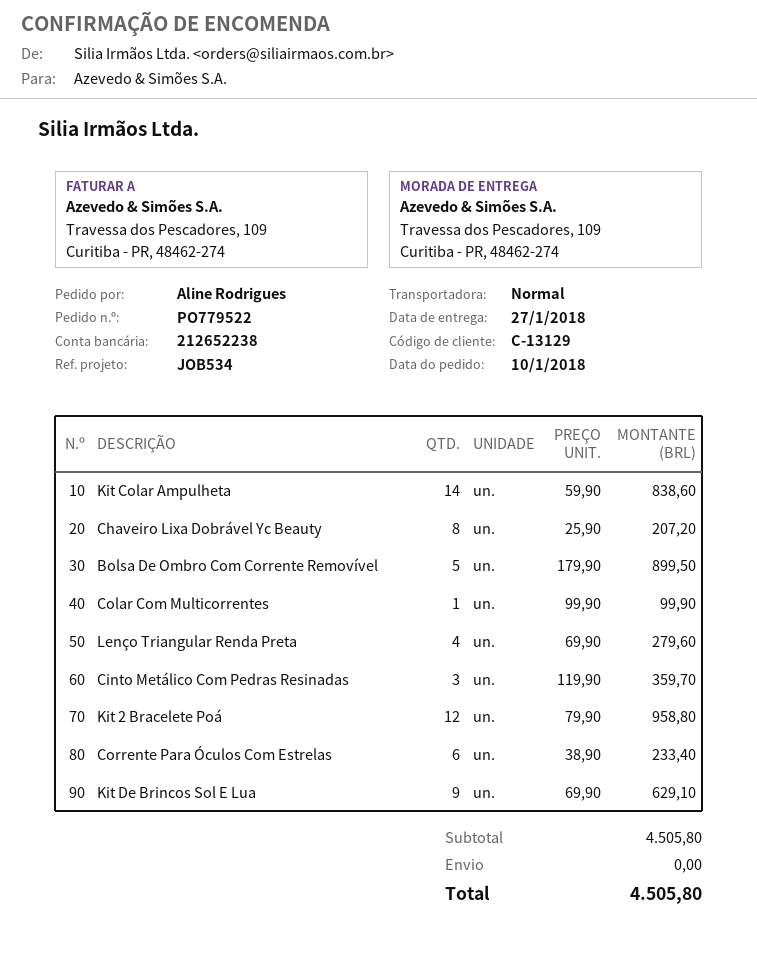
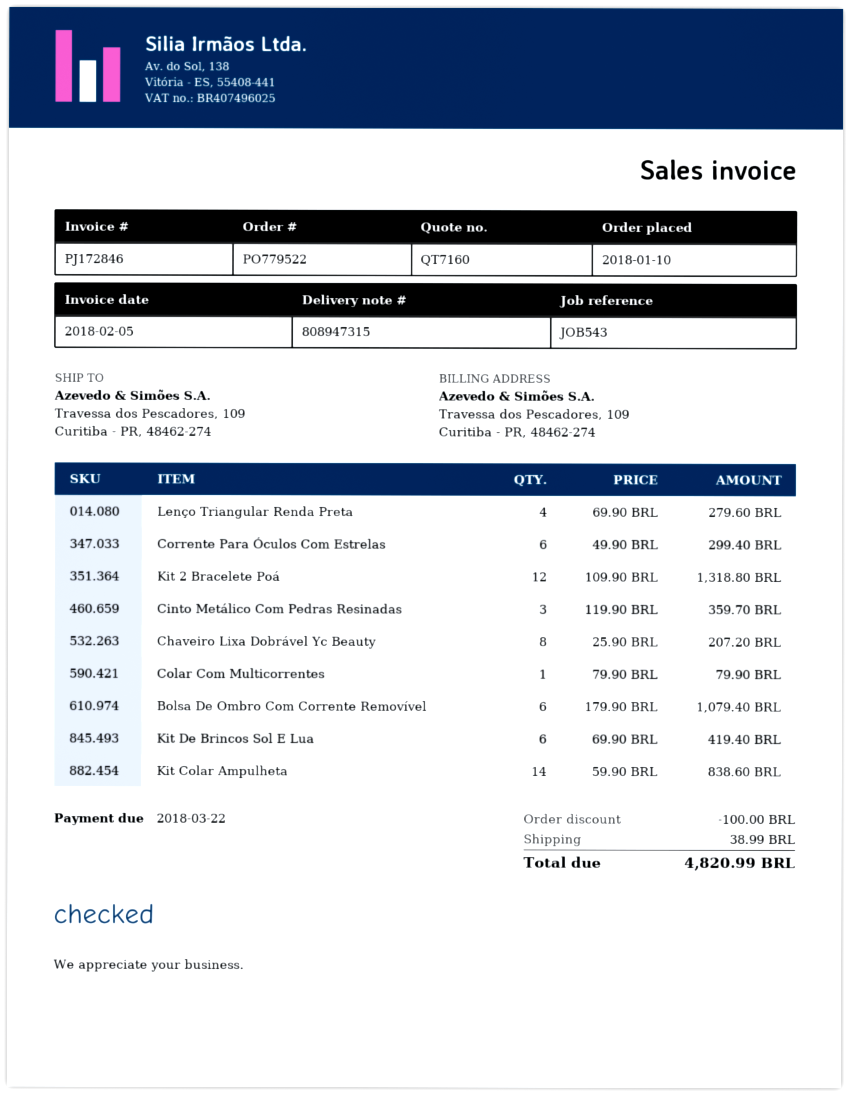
reference: JOB534 -> JOB543
Bolsa De Ombro Com Corrente Removível: 5 x 179.90 = 899.50 -> 6 x 179.90 = 1079.40
Colar Com Multicorrentes: 1 x 99.90 = 99.90 -> 1 x 79.90 = 79.90
Kit 2 Bracelete Poá: 12 x 79.90 = 958.80 -> 12 x 109.90 = 1318.80
Corrente Para Óculos Com Estrelas: 6 x 38.90 = 233.40 -> 6 x 49.90 = 299.40
Kit De Brincos Sol E Lua: 9 x 69.90 = 629.10 -> 6 x 69.90 = 419.40
discount: none -> 100.00
shipping: 0.00 -> 38.99
total: 4505.80 -> 4820.99

